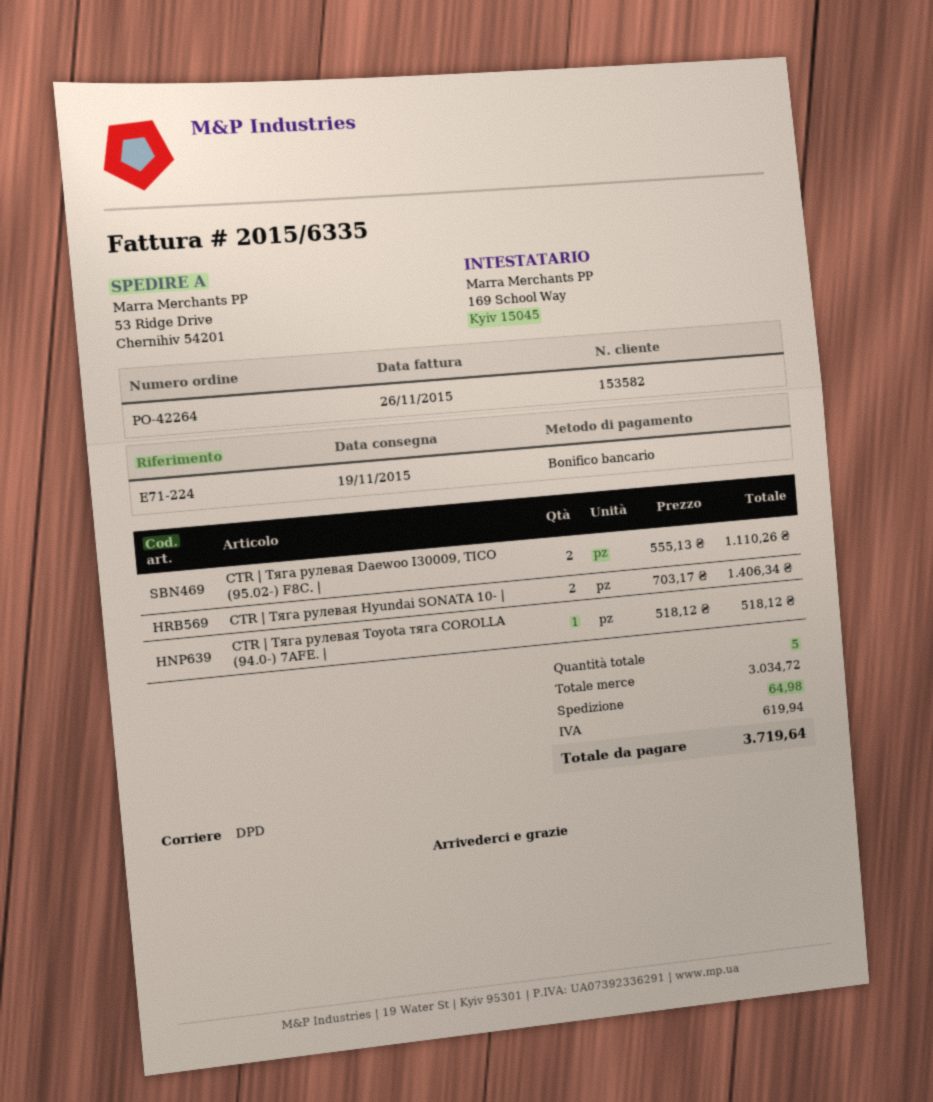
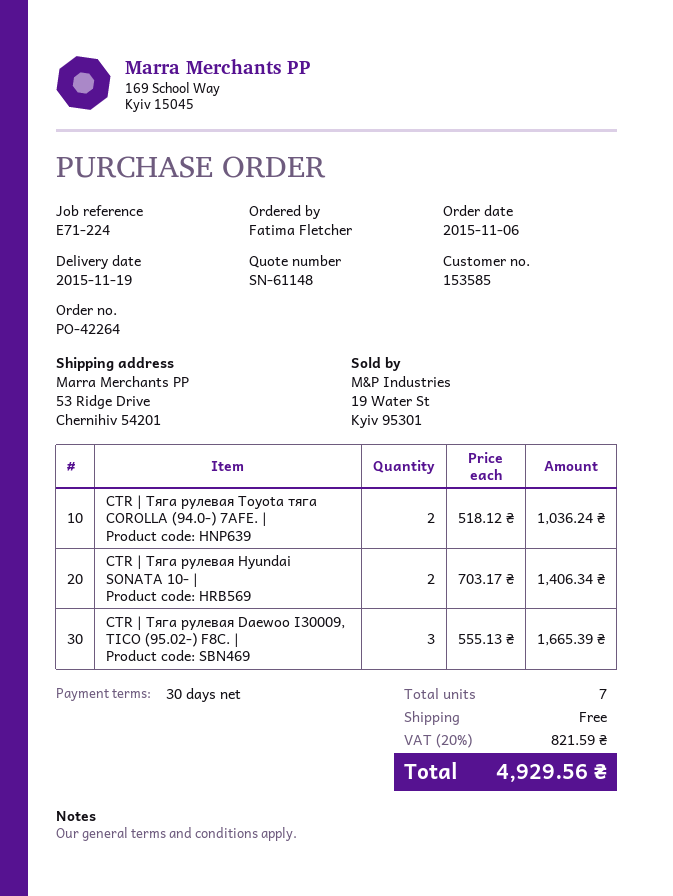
customer number: 153582 -> 153585
CTR | Тяга рулевая Daewoo I30009, TICO (95.02-) F8C. |: 2 x 555.13 = 1110.26 -> 3 x 555.13 = 1665.39
CTR | Тяга рулевая Toyota тяга COROLLA (94.0-) 7AFE. |: 1 x 518.12 = 518.12 -> 2 x 518.12 = 1036.24
total quantity: 5 -> 7
shipping: 64.98 -> 0.00
tax: 619.94 -> 821.59
total: 3719.64 -> 4929.56

